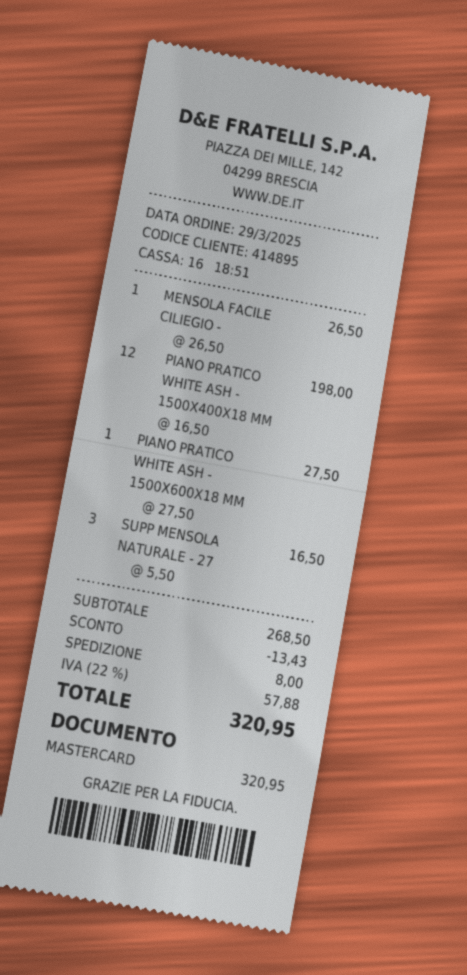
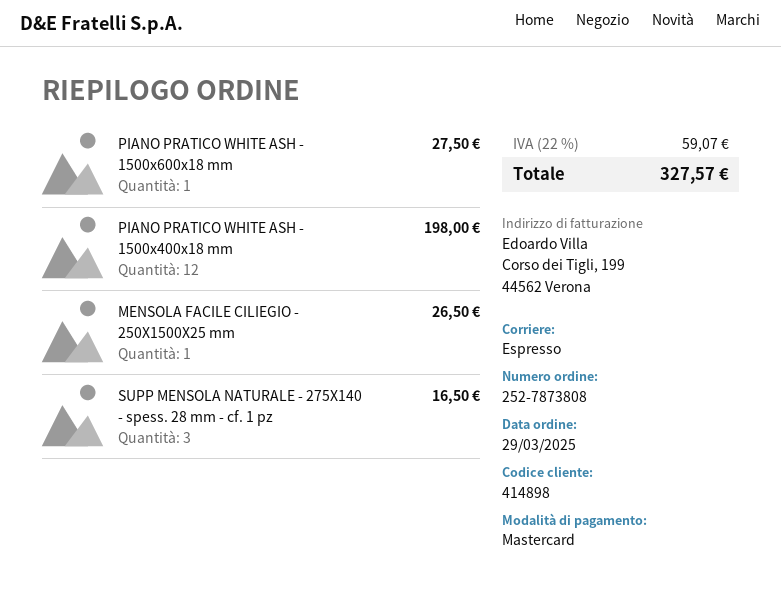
customer number: 414895 -> 414898
discount: 13.43 -> none
shipping: 8.00 -> none
tax: 22% = 57.88 -> 22% = 59.07
total: 320.95 -> 327.57

